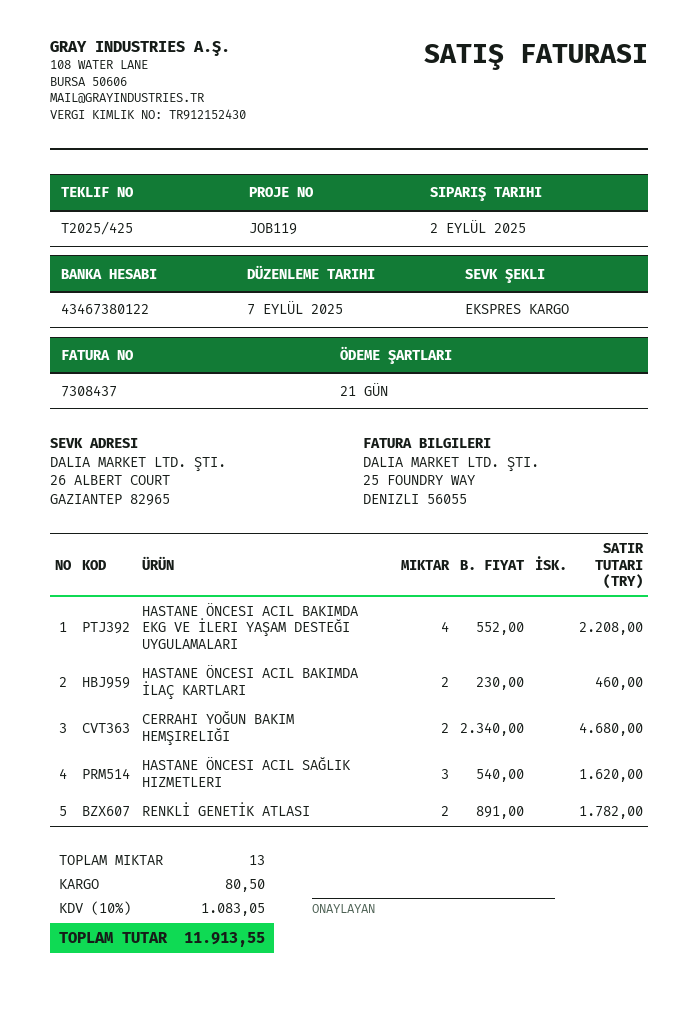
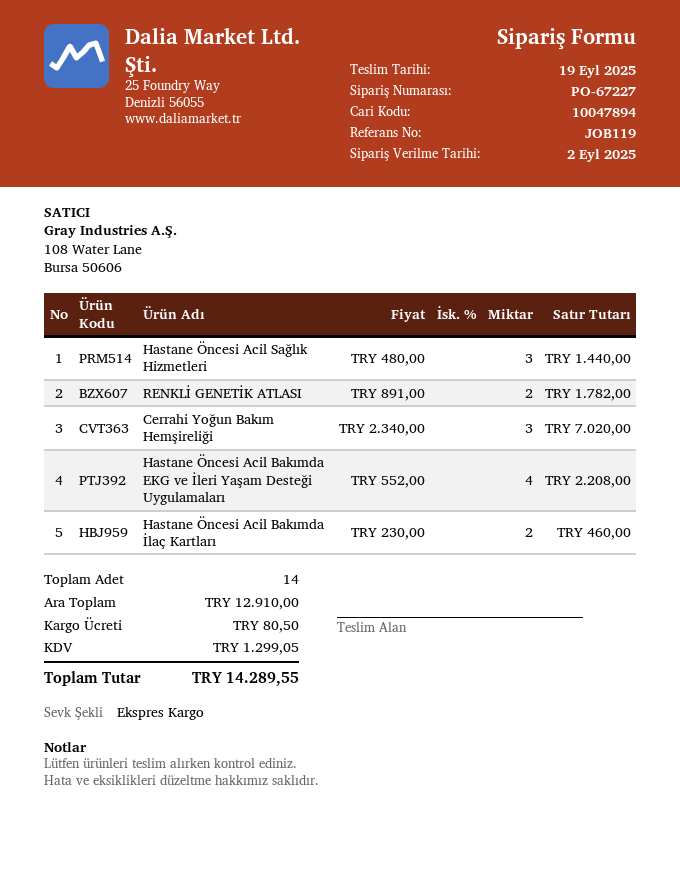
CERRAHI YOĞUN BAKIM HEMŞIRELIĞI: 2 x 2340.00 = 4680.00 -> 3 x 2340.00 = 7020.00
HASTANE ÖNCESI ACIL SAĞLIK HIZMETLERI: 3 x 540.00 = 1620.00 -> 3 x 480.00 = 1440.00
total quantity: 13 -> 14
tax: 1083.05 -> 1299.05
total: 11913.55 -> 14289.55

